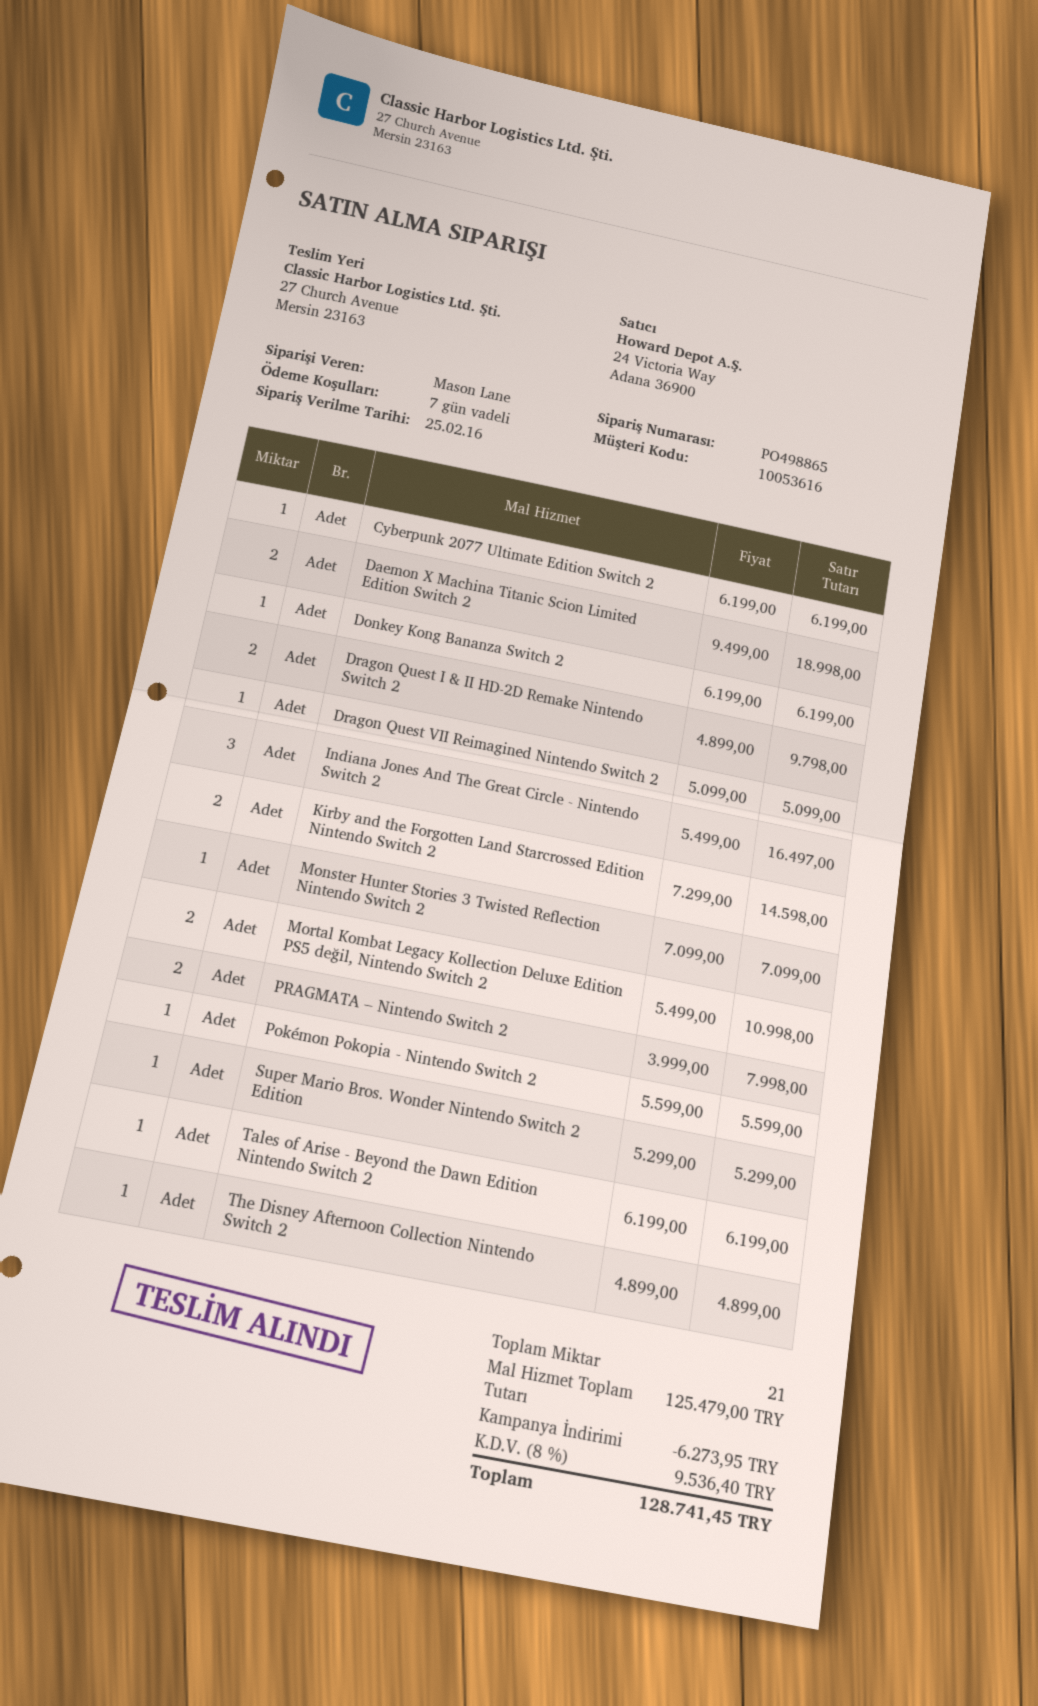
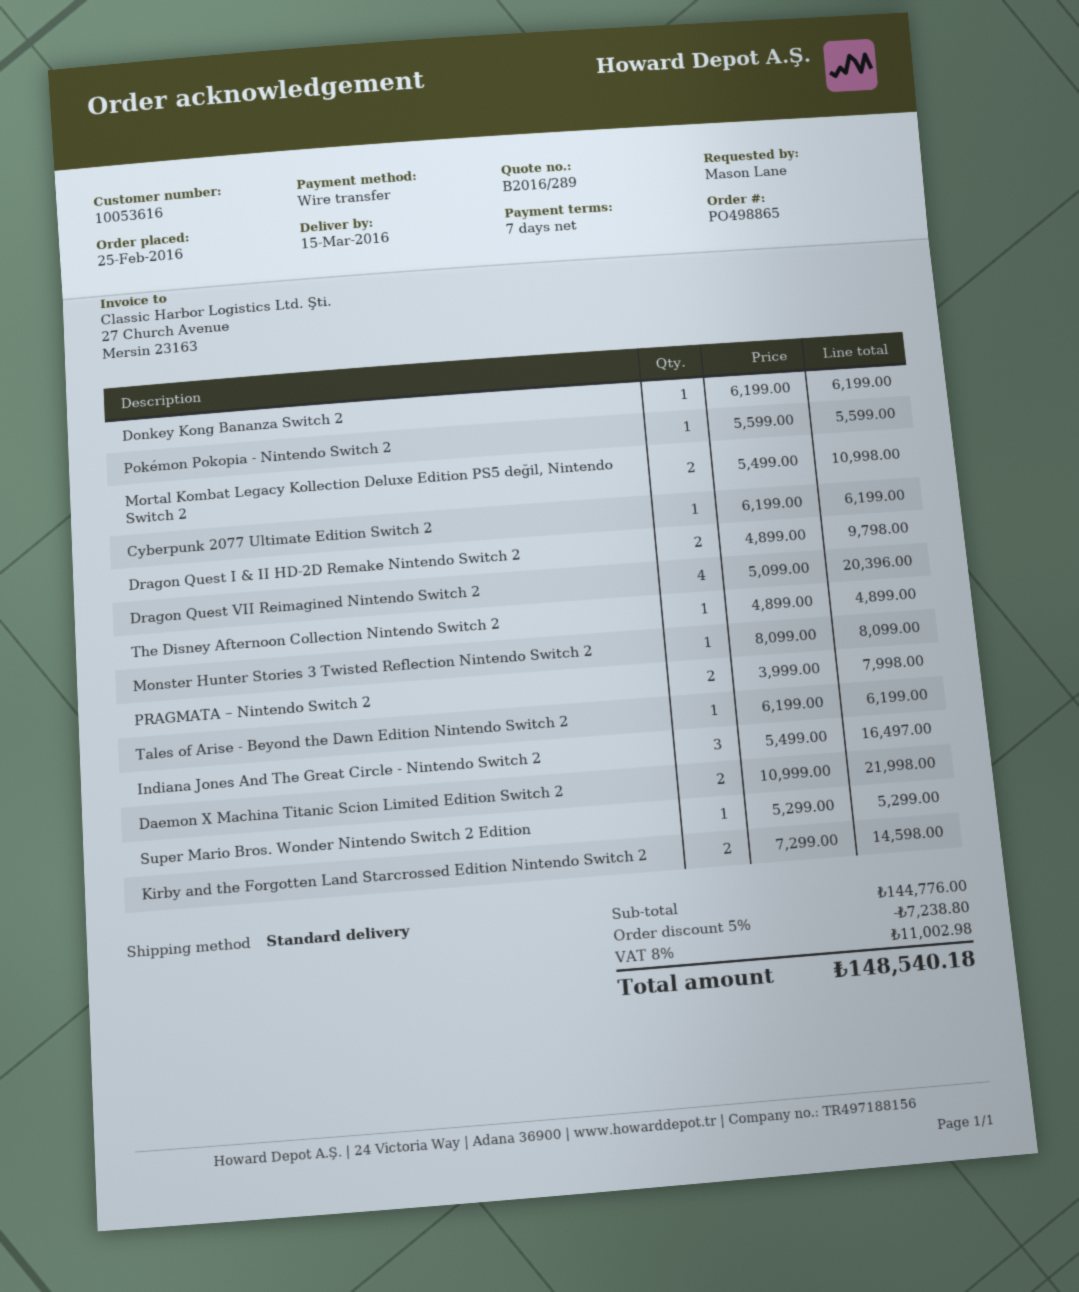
Daemon X Machina Titanic Scion Limited Edition Switch 2: 2 x 9499.00 = 18998.00 -> 2 x 10999.00 = 21998.00
Dragon Quest VII Reimagined Nintendo Switch 2: 1 x 5099.00 = 5099.00 -> 4 x 5099.00 = 20396.00
Monster Hunter Stories 3 Twisted Reflection Nintendo Switch 2: 1 x 7099.00 = 7099.00 -> 1 x 8099.00 = 8099.00
subtotal: 125479.00 -> 144776.00
discount: 6273.95 -> 7238.80
tax: 8% = 9536.40 -> 8% = 11002.98
total: 128741.45 -> 148540.18

